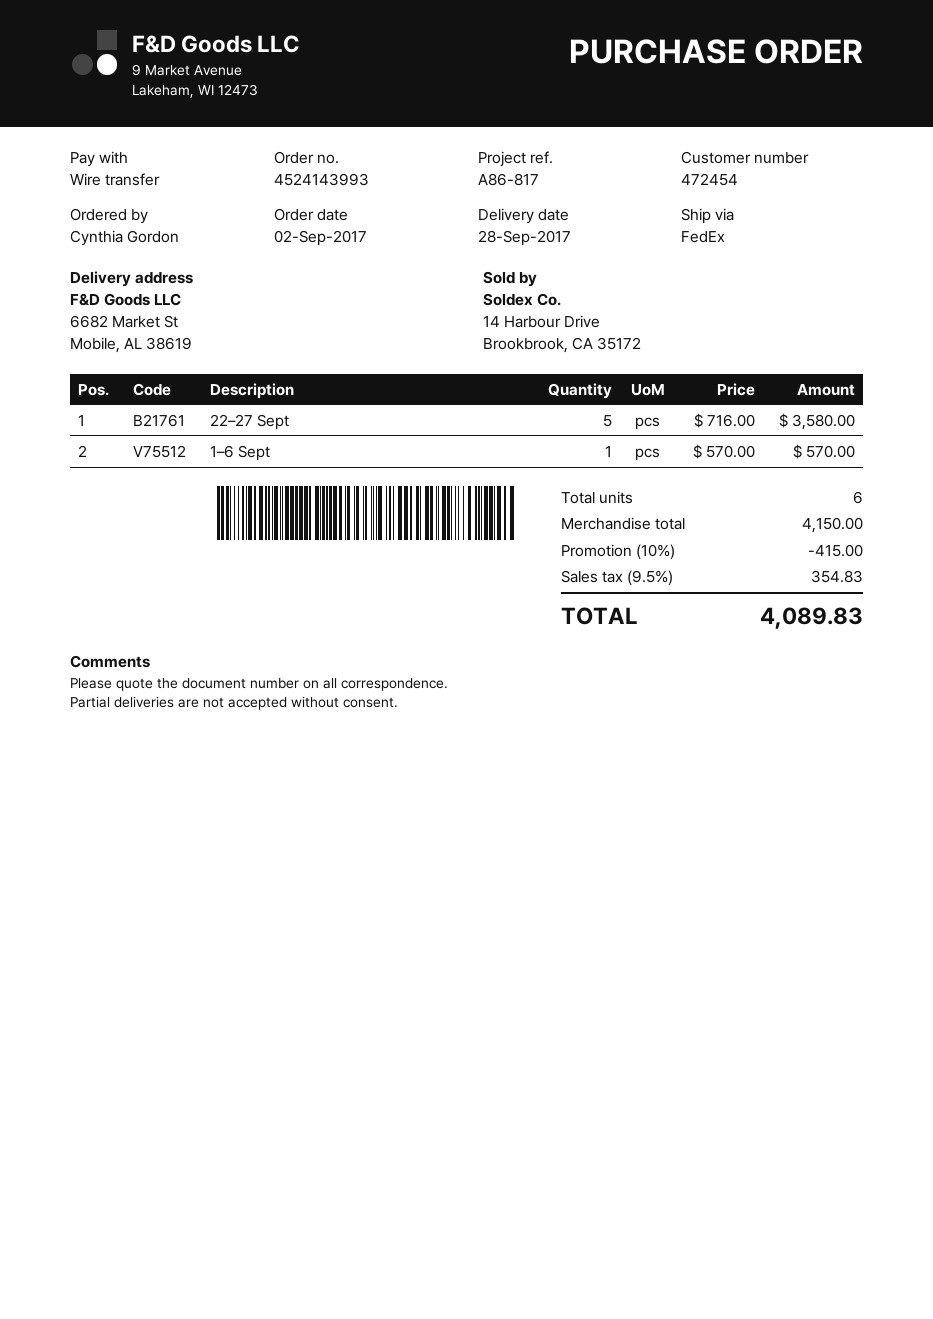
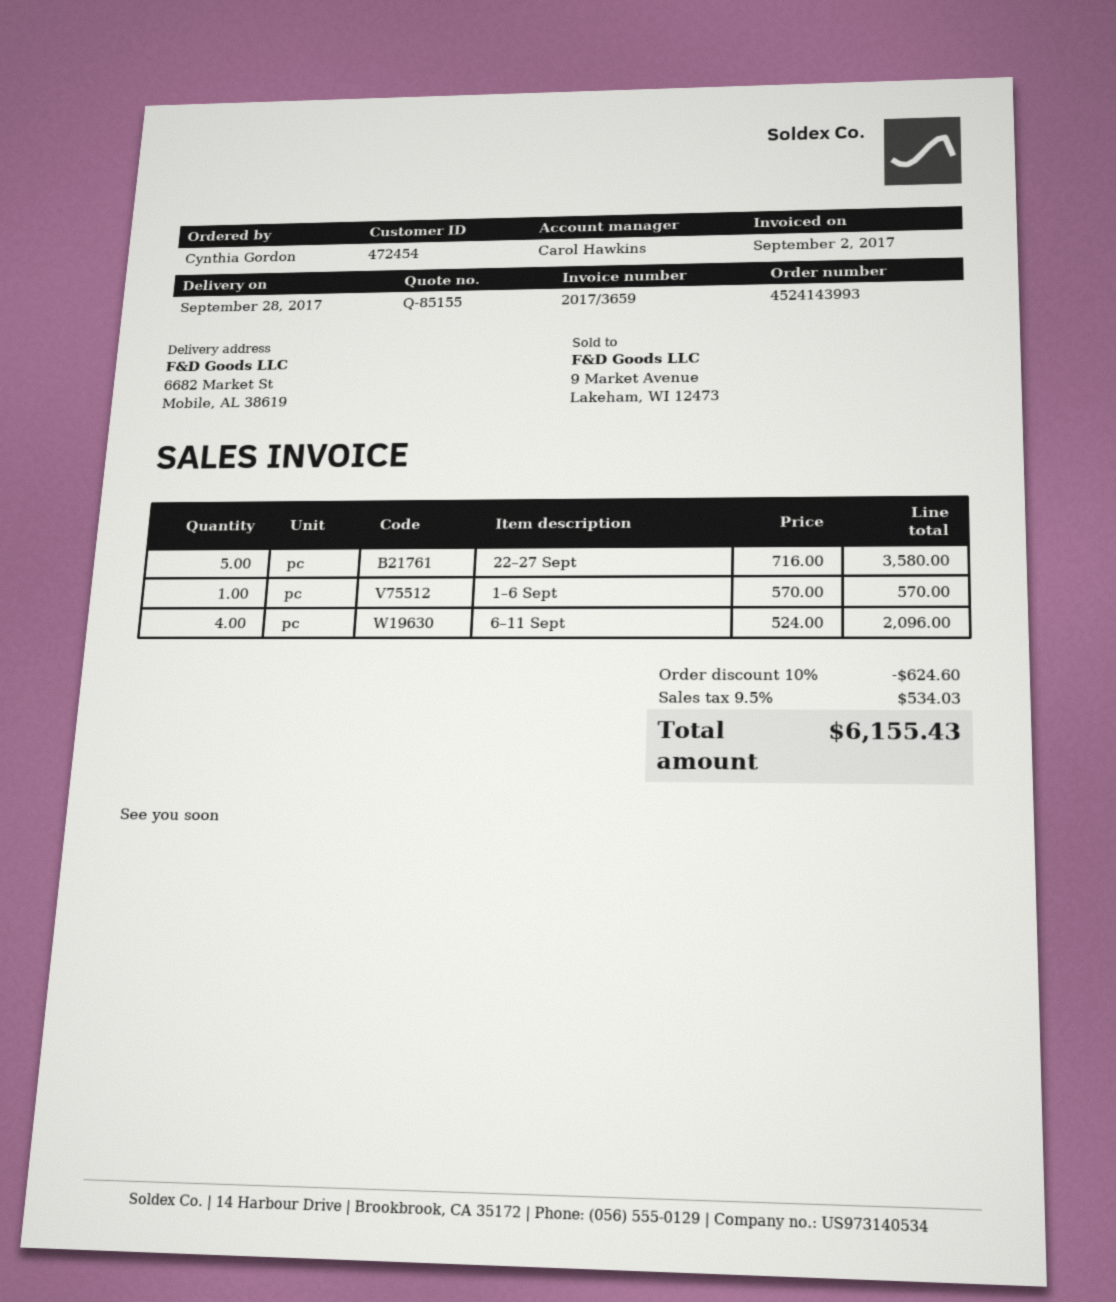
6–11 Sept: none -> 4 x 524.00 = 2096.00
discount: 10% = 415.00 -> 10% = 624.60
tax: 9.5% = 354.83 -> 9.5% = 534.03
total: 4089.83 -> 6155.43

